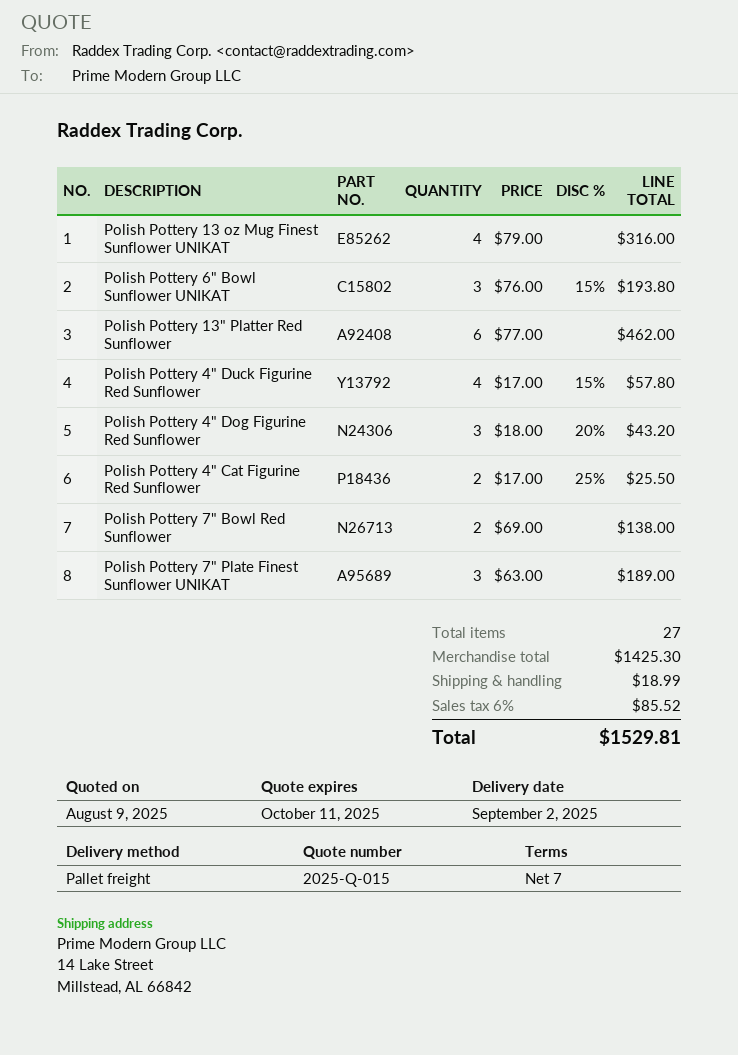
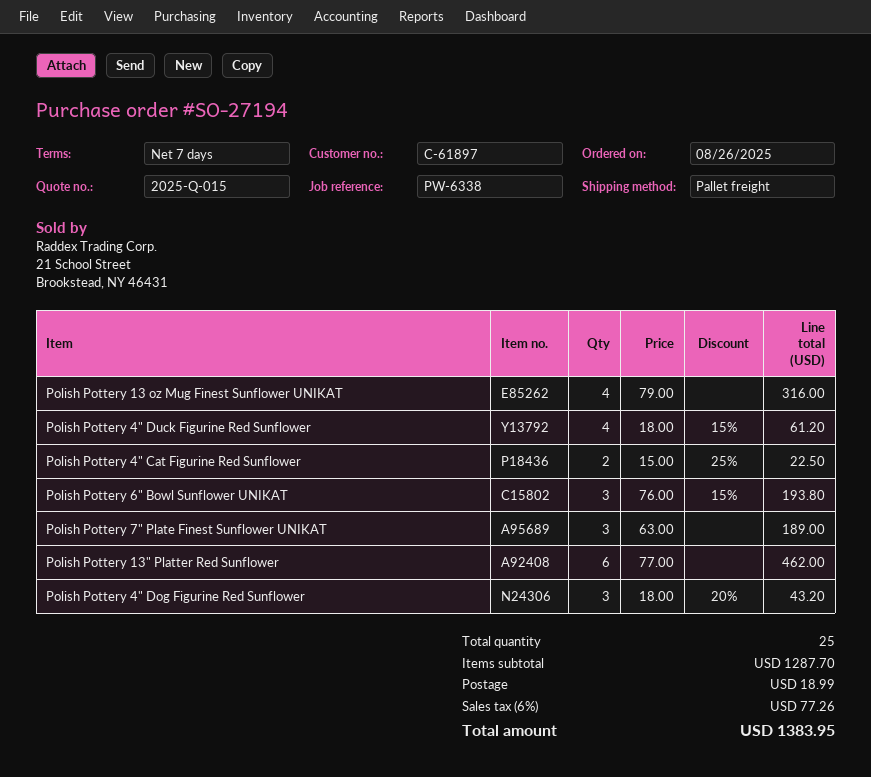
Polish Pottery 4" Duck Figurine Red Sunflower: 4 x 17.00 - 15% = 57.80 -> 4 x 18.00 - 15% = 61.20
Polish Pottery 4" Cat Figurine Red Sunflower: 2 x 17.00 - 25% = 25.50 -> 2 x 15.00 - 25% = 22.50
Polish Pottery 7" Bowl Red Sunflower: 2 x 69.00 = 138.00 -> none
total quantity: 27 -> 25
subtotal: 1425.30 -> 1287.70
tax: 6% = 85.52 -> 6% = 77.26
total: 1529.81 -> 1383.95

